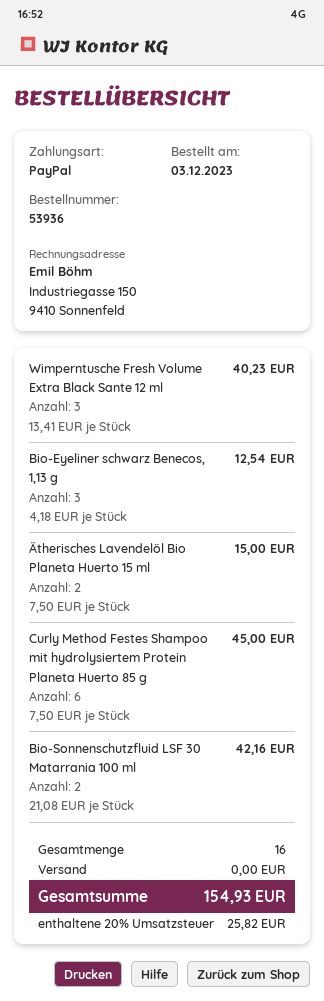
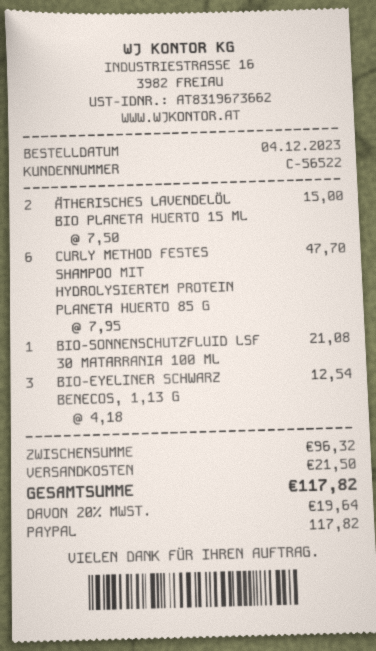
order date: 2023-12-03 -> 2023-12-04
Wimperntusche Fresh Volume Extra Black Sante 12 ml: 3 x 13.41 = 40.23 -> none
Curly Method Festes Shampoo mit hydrolysiertem Protein Planeta Huerto 85 g: 6 x 7.50 = 45.00 -> 6 x 7.95 = 47.70
Bio-Sonnenschutzfluid LSF 30 Matarrania 100 ml: 2 x 21.08 = 42.16 -> 1 x 21.08 = 21.08
shipping: 0.00 -> 21.50
tax: 20% = 25.82 -> 20% = 19.64
total: 154.93 -> 117.82

